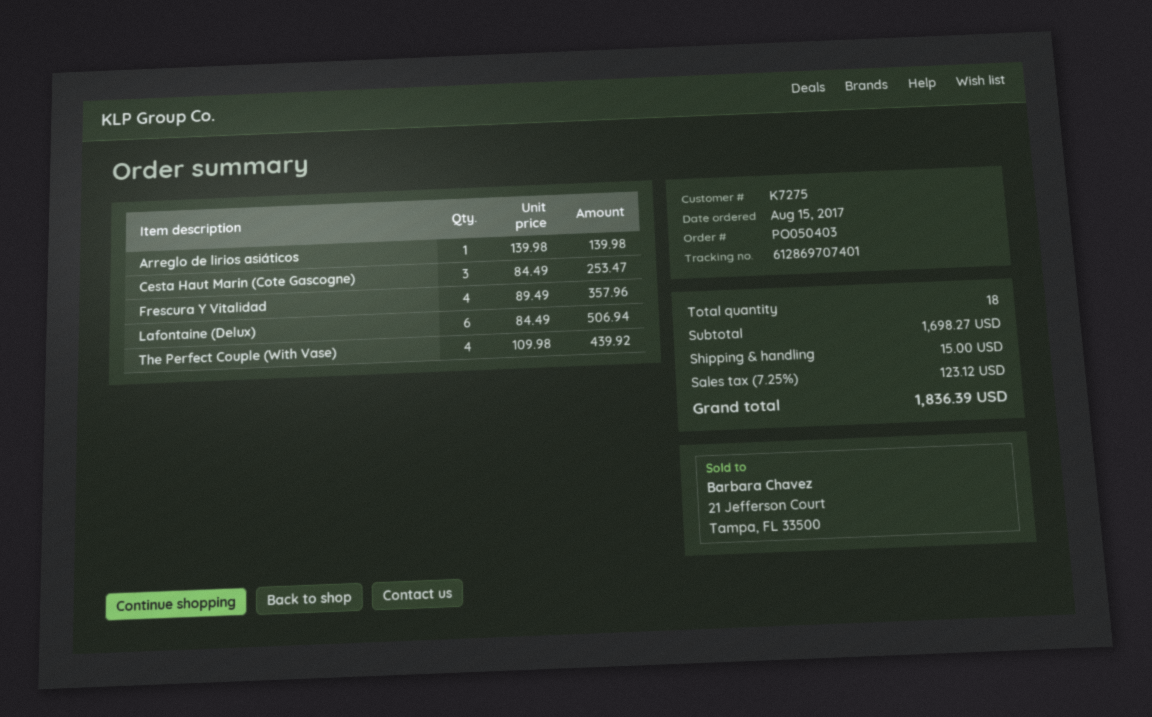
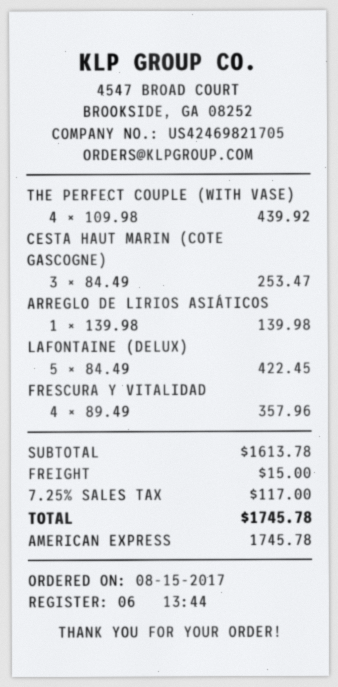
Lafontaine (Delux): 6 x 84.49 = 506.94 -> 5 x 84.49 = 422.45
subtotal: 1698.27 -> 1613.78
tax: 7.25% = 123.12 -> 7.25% = 117.00
total: 1836.39 -> 1745.78

